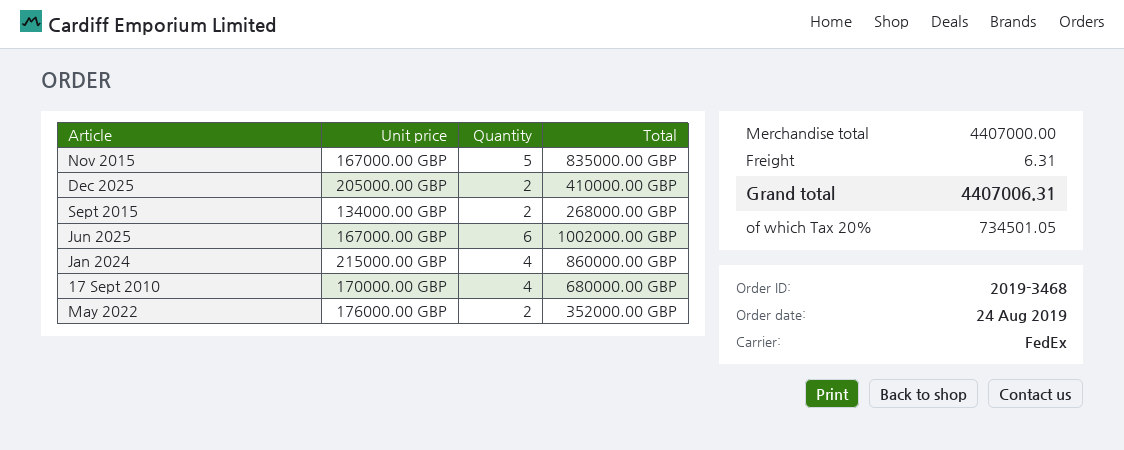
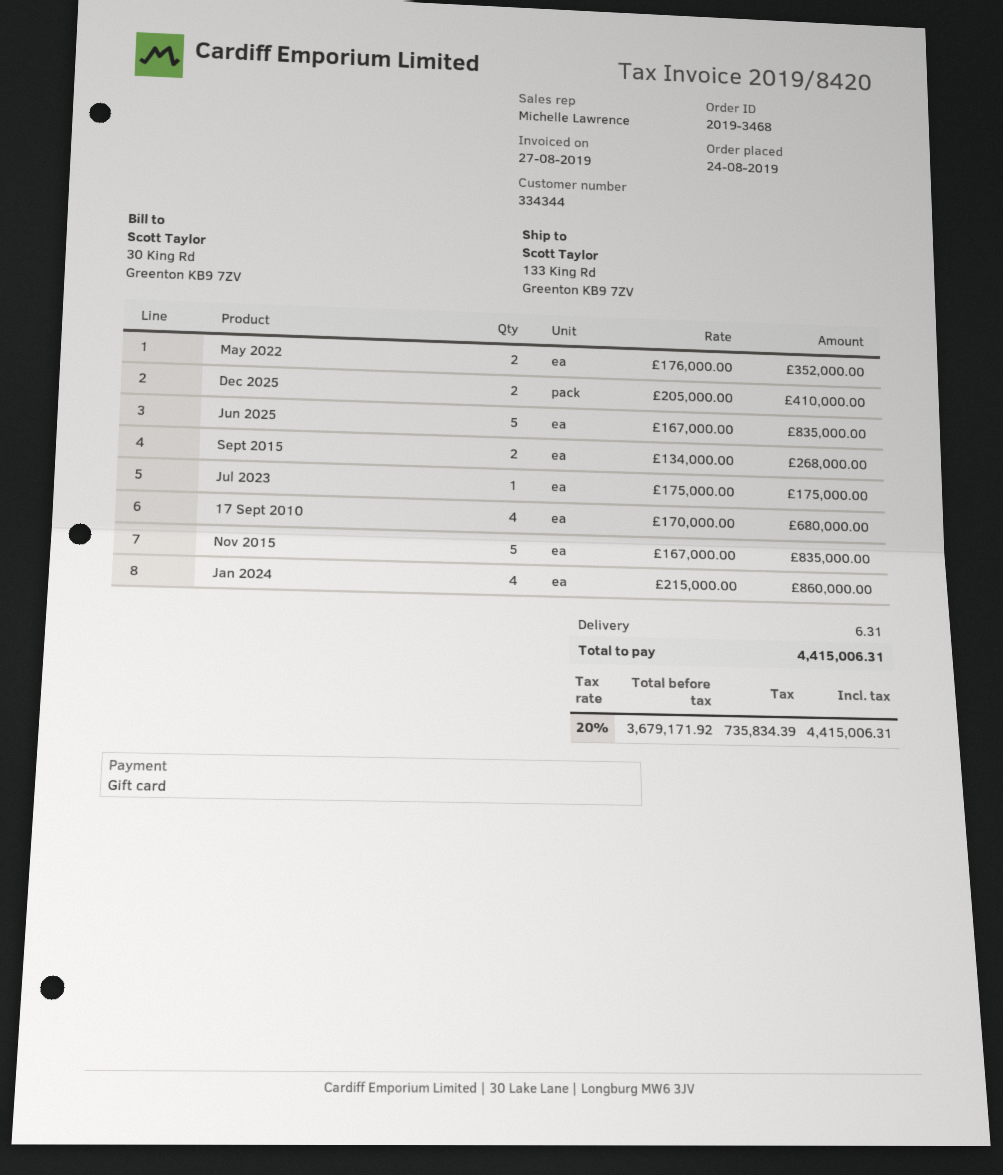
Jun 2025: 6 x 167000.00 = 1002000.00 -> 5 x 167000.00 = 835000.00
Jul 2023: none -> 1 x 175000.00 = 175000.00
tax: 20% = 734501.05 -> 20% = 735834.39
total: 4407006.31 -> 4415006.31

